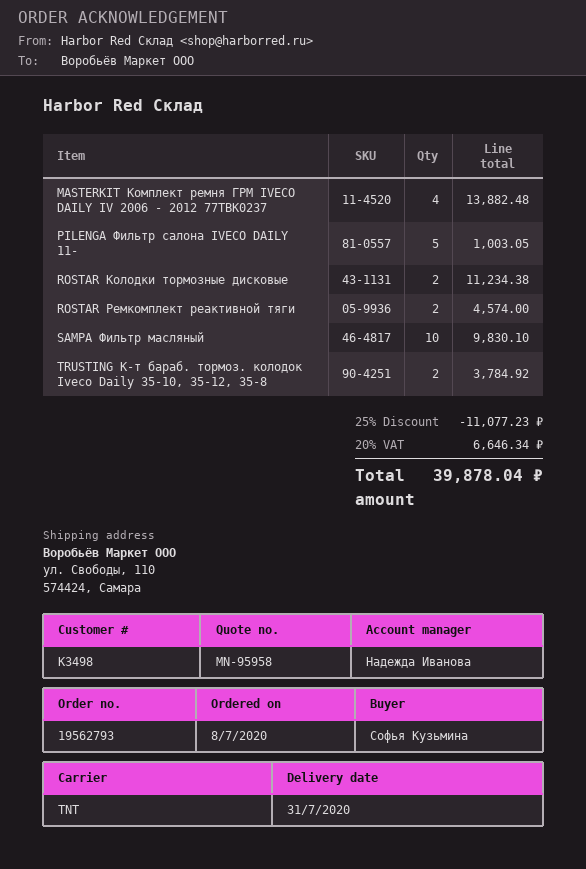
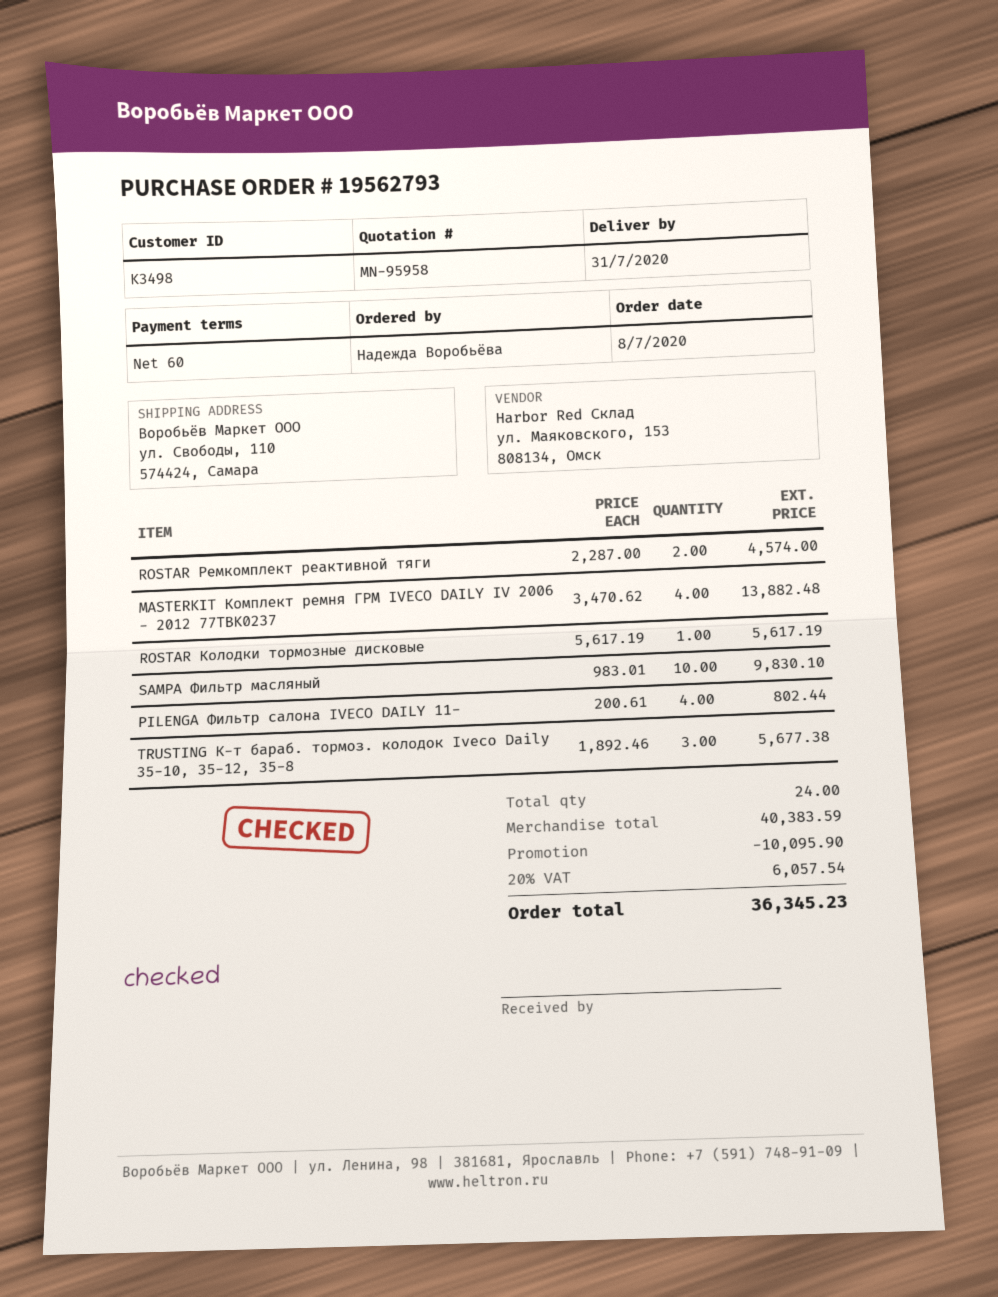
ordered by: Софья Кузьмина -> Надежда Воробьёва
PILENGA Фильтр салона IVECO DAILY 11-: 5 for 1003.05 -> 4 for 802.44
ROSTAR Колодки тормозные дисковые: 2 for 11234.38 -> 1 for 5617.19
TRUSTING К-т бараб. тормоз. колодок Iveco Daily 35-10, 35-12, 35-8: 2 for 3784.92 -> 3 for 5677.38
discount: 11077.23 -> 10095.90
tax: 20% = 6646.34 -> 20% = 6057.54
total: 39878.04 -> 36345.23

